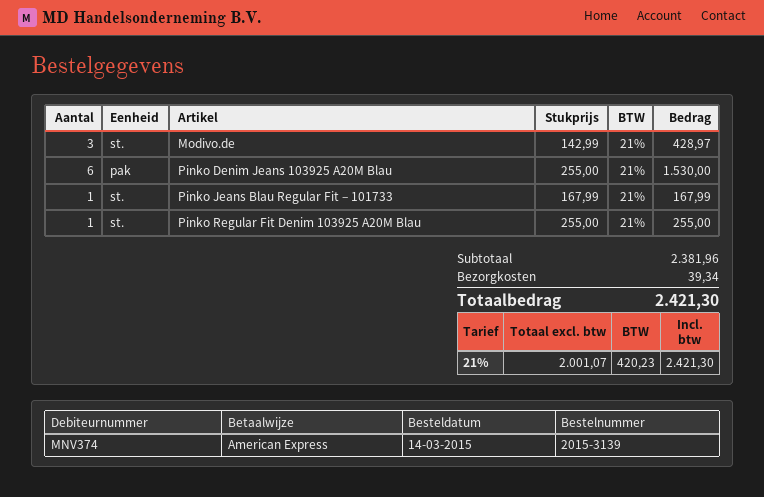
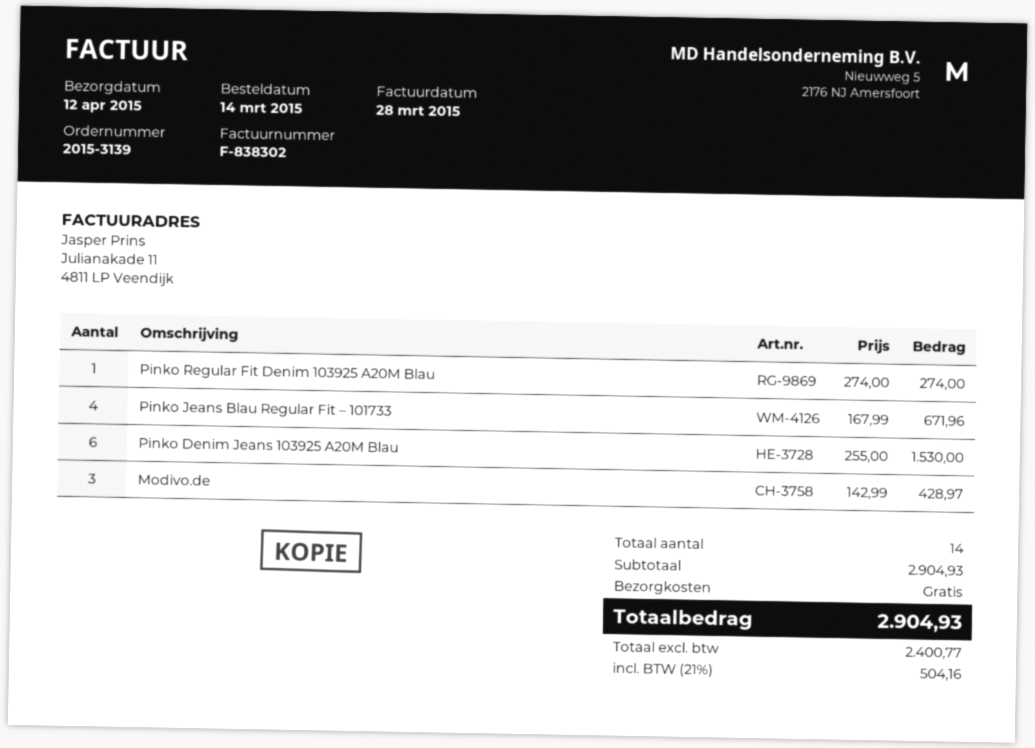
Pinko Jeans Blau Regular Fit – 101733: 1 x 167.99 = 167.99 -> 4 x 167.99 = 671.96
Pinko Regular Fit Denim 103925 A20M Blau: 1 x 255.00 = 255.00 -> 1 x 274.00 = 274.00
subtotal: 2381.96 -> 2904.93
shipping: 39.34 -> 0.00
net: 2001.07 -> 2400.77
tax: 21% = 420.23 -> 21% = 504.16
total: 2421.30 -> 2904.93

